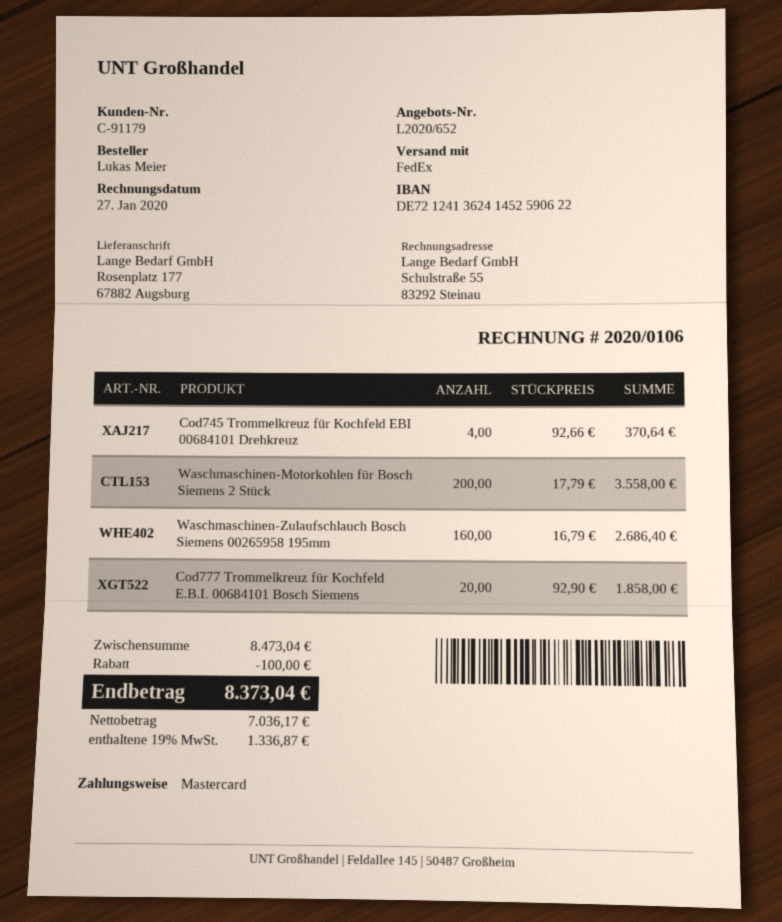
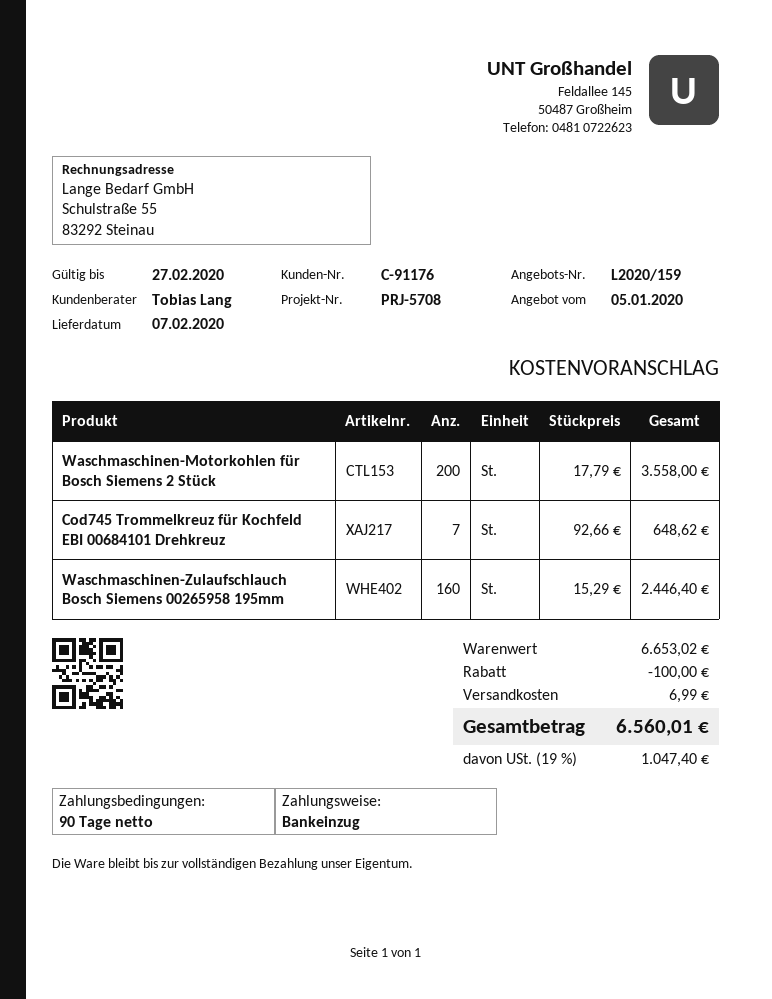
quote number: L2020/652 -> L2020/159
customer number: C-91179 -> C-91176
payment method: Mastercard -> direct debit
Cod745 Trommelkreuz für Kochfeld EBI 00684101 Drehkreuz: 4 x 92.66 = 370.64 -> 7 x 92.66 = 648.62
Waschmaschinen-Zulaufschlauch Bosch Siemens 00265958 195mm: 160 x 16.79 = 2686.40 -> 160 x 15.29 = 2446.40
Cod777 Trommelkreuz für Kochfeld E.B.I. 00684101 Bosch Siemens: 20 x 92.90 = 1858.00 -> none
subtotal: 8473.04 -> 6653.02
shipping: none -> 6.99
tax: 19% = 1336.87 -> 19% = 1047.40
total: 8373.04 -> 6560.01

